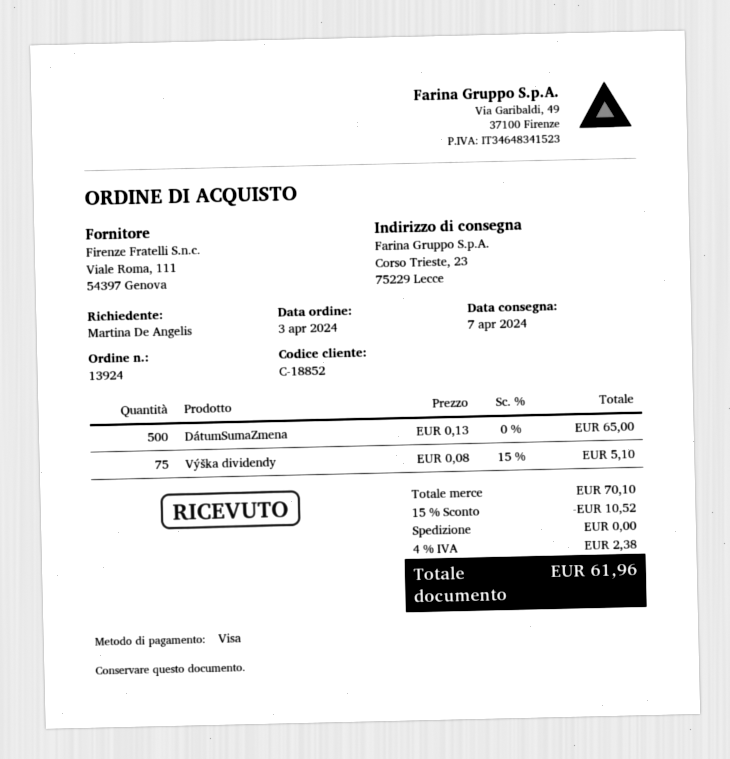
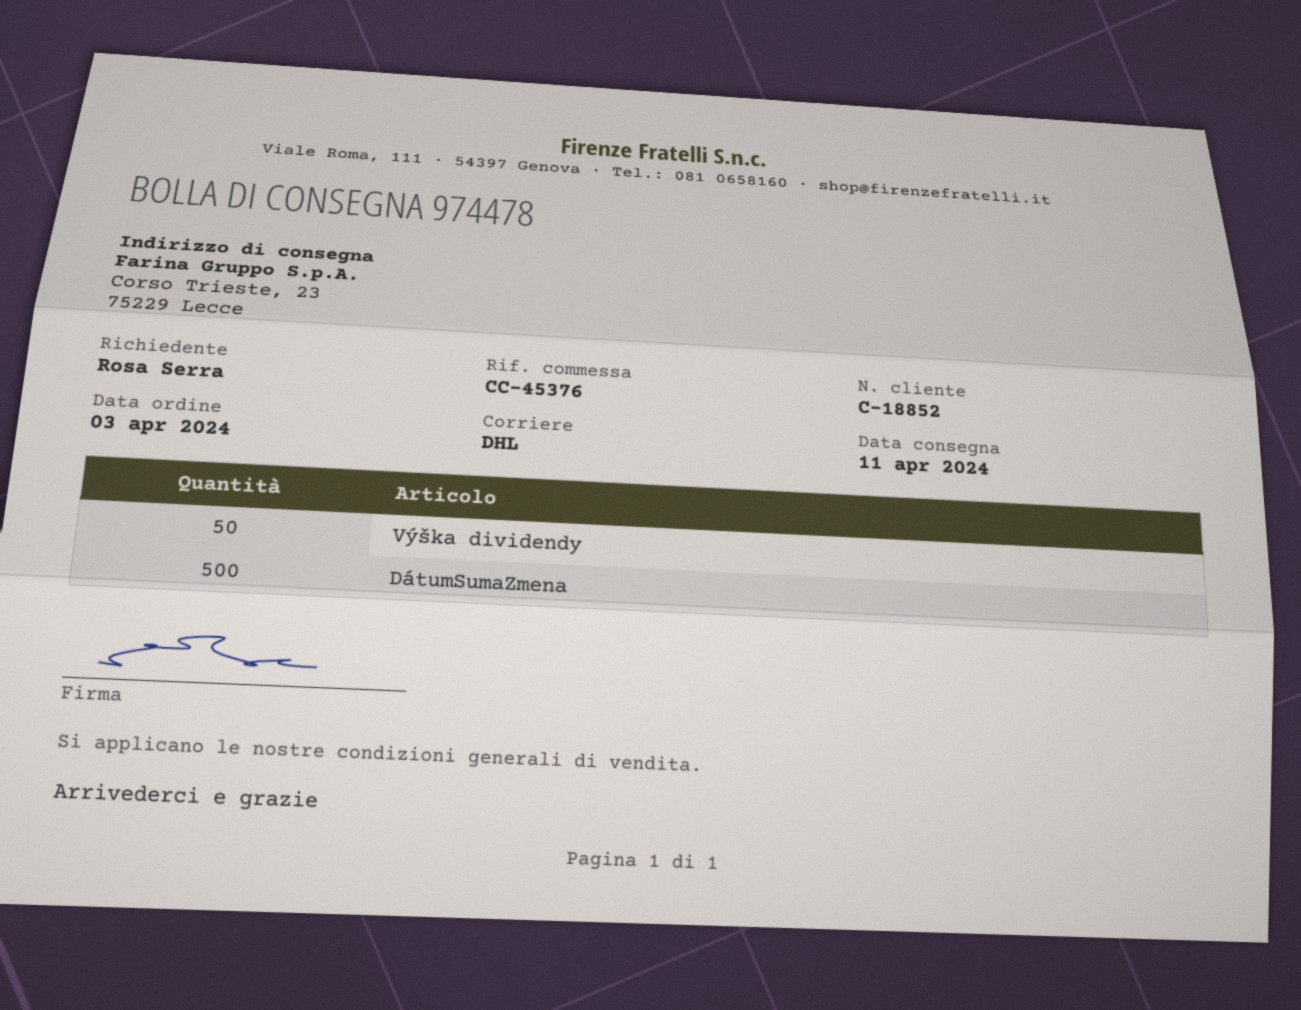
delivery date: 2024-04-07 -> 2024-04-11
ordered by: Martina De Angelis -> Rosa Serra
Výška dividendy: 75 -> 50

